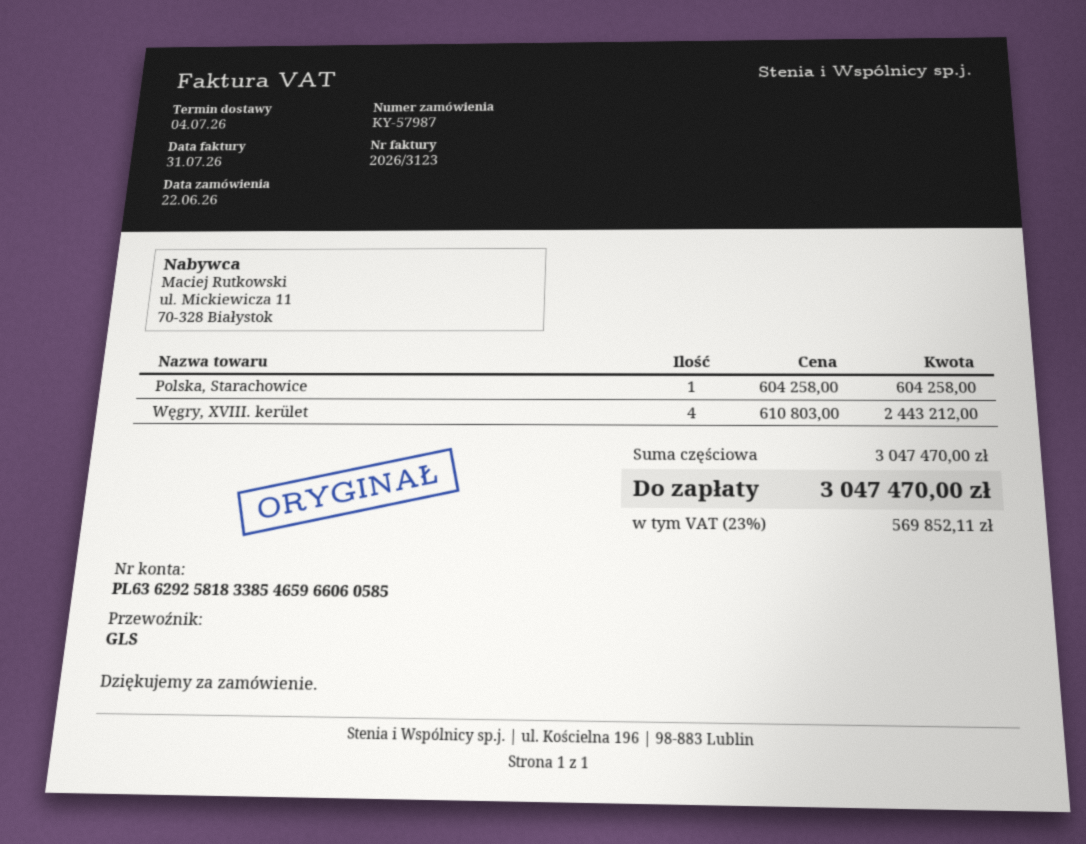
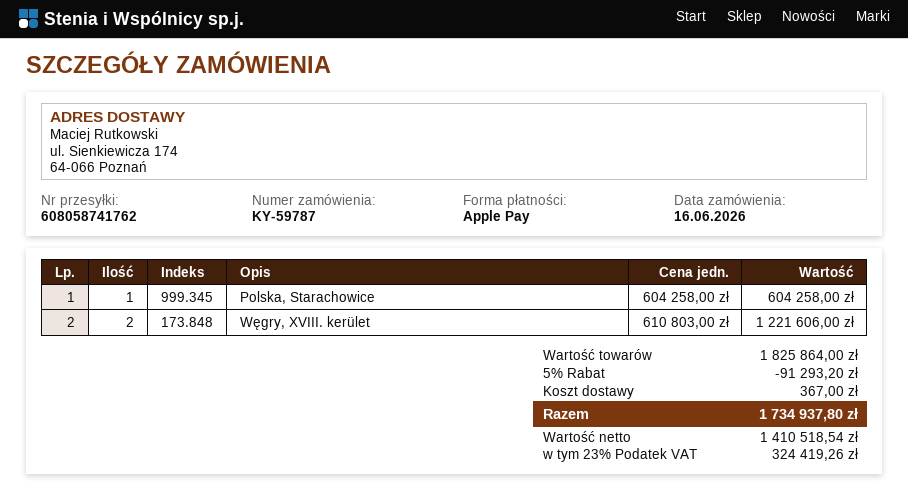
order number: KY-57987 -> KY-59787
order date: 2026-06-22 -> 2026-06-16
Węgry, XVIII. kerület: 4 x 610803.00 = 2443212.00 -> 2 x 610803.00 = 1221606.00
subtotal: 3047470.00 -> 1825864.00
discount: none -> 5% = 91293.20
shipping: none -> 367.00
tax: 23% = 569852.11 -> 23% = 324419.26
total: 3047470.00 -> 1734937.80

